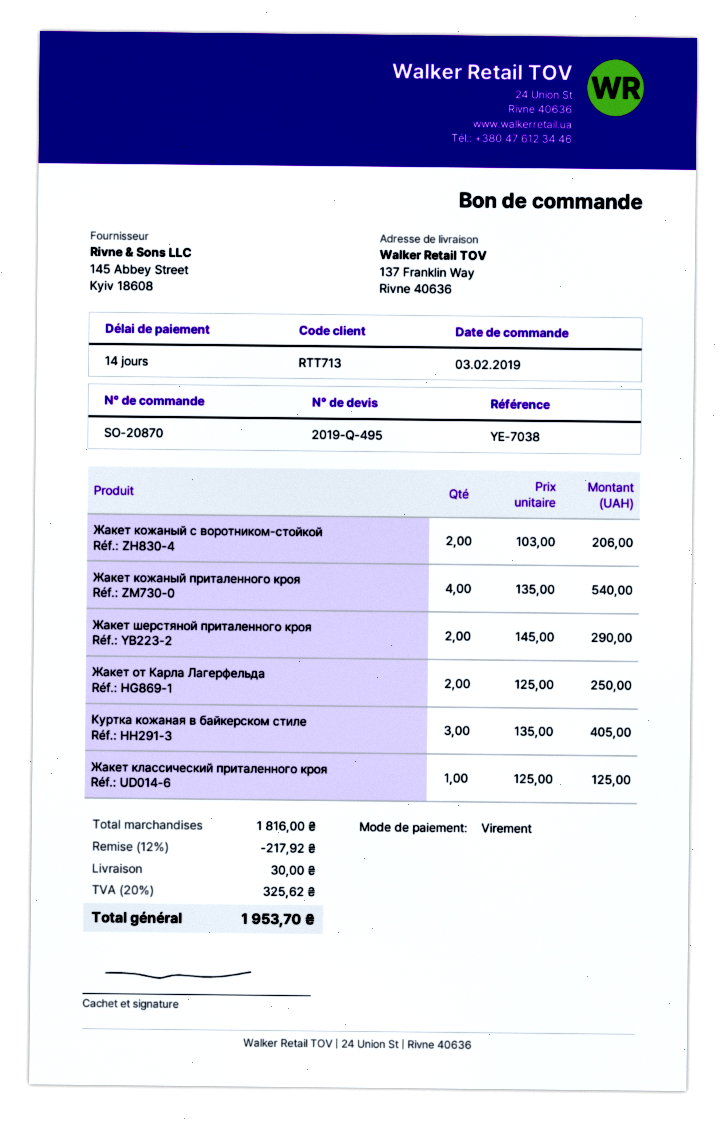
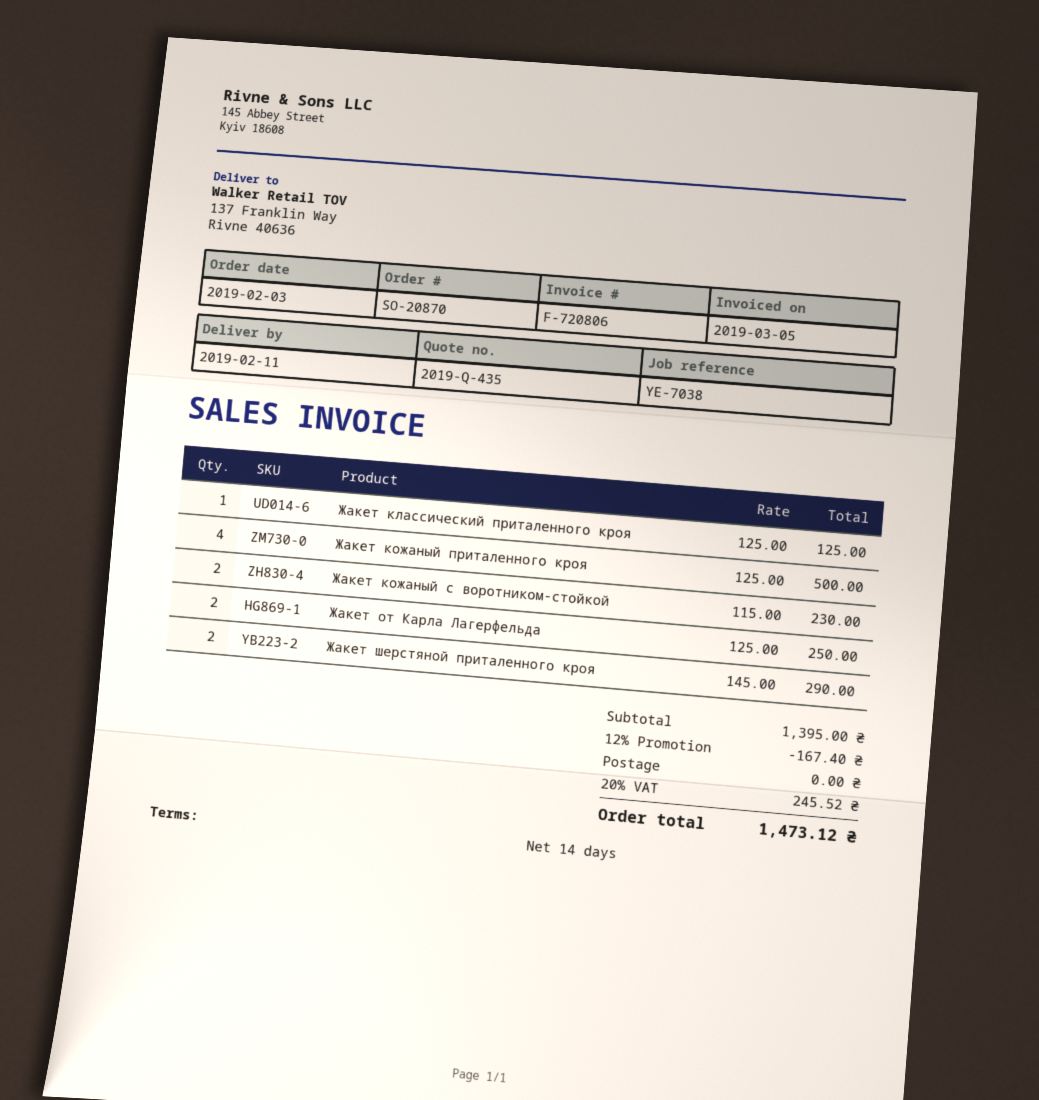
quote number: 2019-Q-495 -> 2019-Q-435
Жакет кожаный с воротником-стойкой: 2 x 103.00 = 206.00 -> 2 x 115.00 = 230.00
Жакет кожаный приталенного кроя: 4 x 135.00 = 540.00 -> 4 x 125.00 = 500.00
Куртка кожаная в байкерском стиле: 3 x 135.00 = 405.00 -> none
subtotal: 1816.00 -> 1395.00
discount: 12% = 217.92 -> 12% = 167.40
shipping: 30.00 -> 0.00
tax: 20% = 325.62 -> 20% = 245.52
total: 1953.70 -> 1473.12

